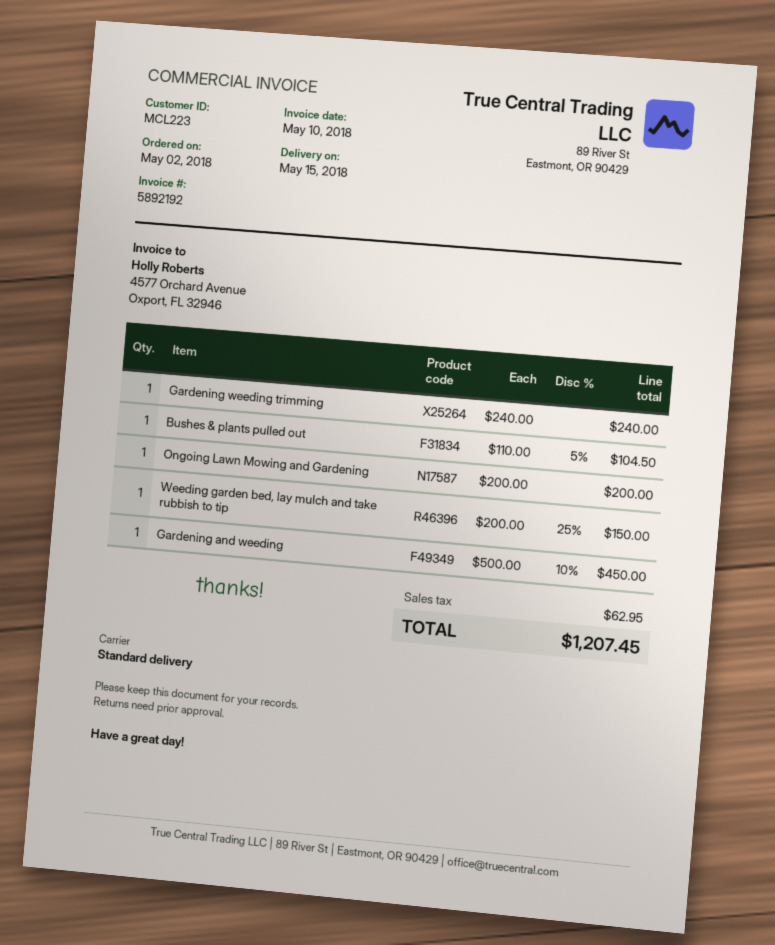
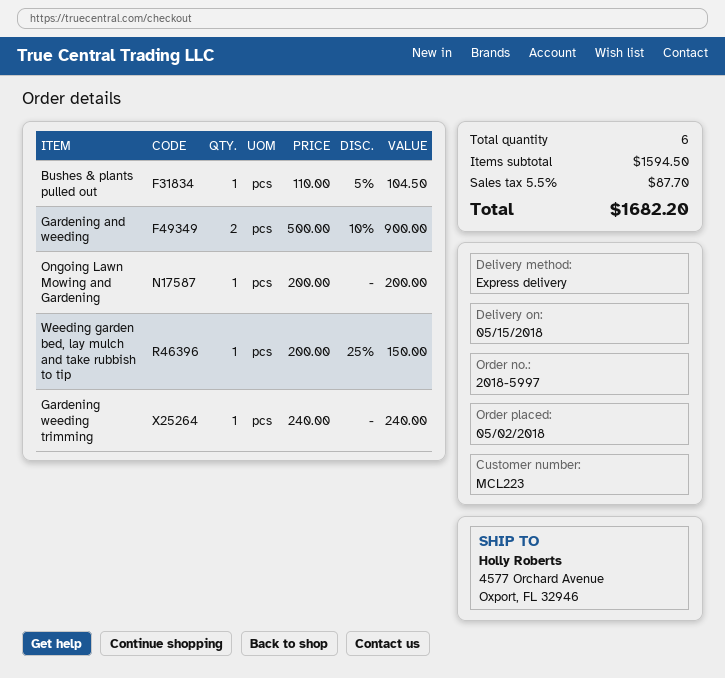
shipping method: standard -> express
Gardening and weeding: 1 x 500.00 - 10% = 450.00 -> 2 x 500.00 - 10% = 900.00
tax: 62.95 -> 87.70
total: 1207.45 -> 1682.20

